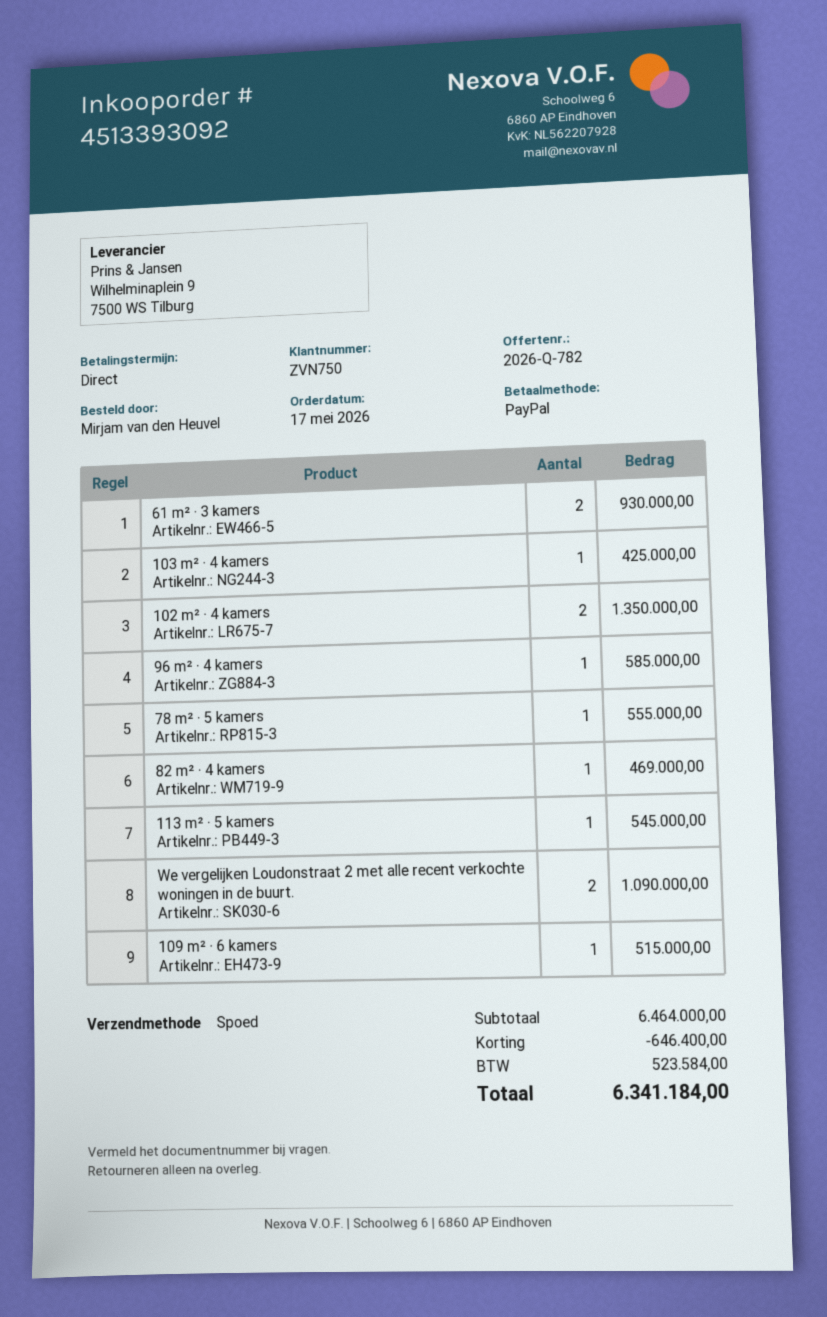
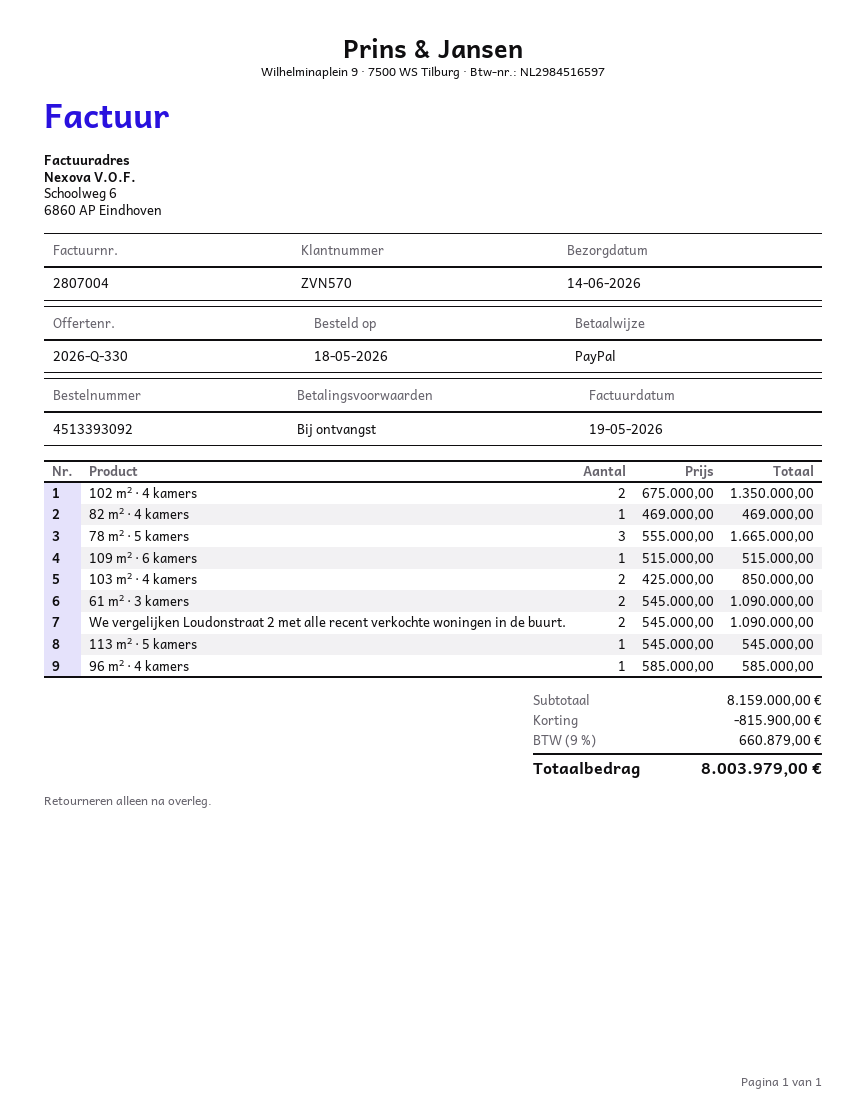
quote number: 2026-Q-782 -> 2026-Q-330
order date: 2026-05-17 -> 2026-05-18
customer number: ZVN750 -> ZVN570
61 m² · 3 kamers: 2 for 930000.00 -> 2 for 1090000.00
103 m² · 4 kamers: 1 for 425000.00 -> 2 for 850000.00
78 m² · 5 kamers: 1 for 555000.00 -> 3 for 1665000.00
subtotal: 6464000.00 -> 8159000.00
discount: 646400.00 -> 815900.00
tax: 523584.00 -> 660879.00
total: 6341184.00 -> 8003979.00

